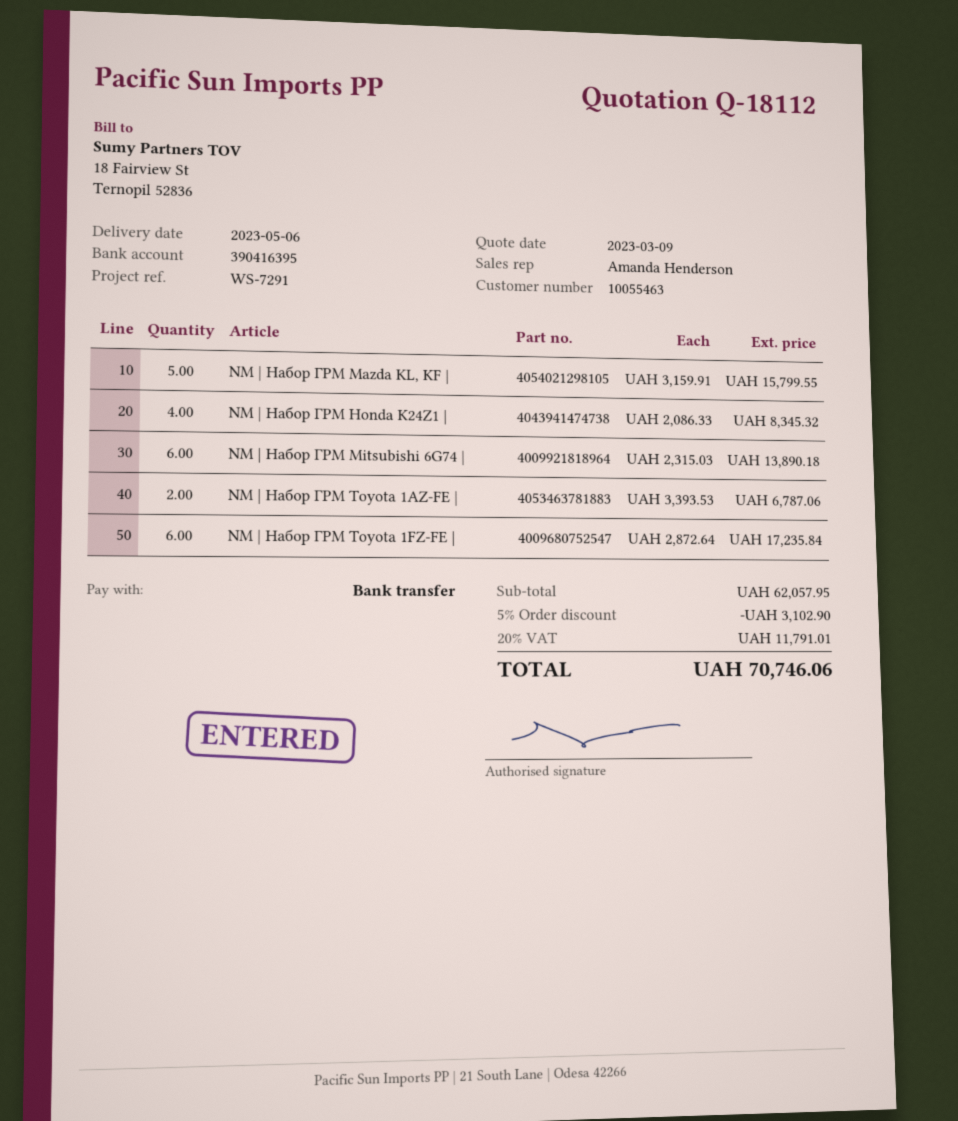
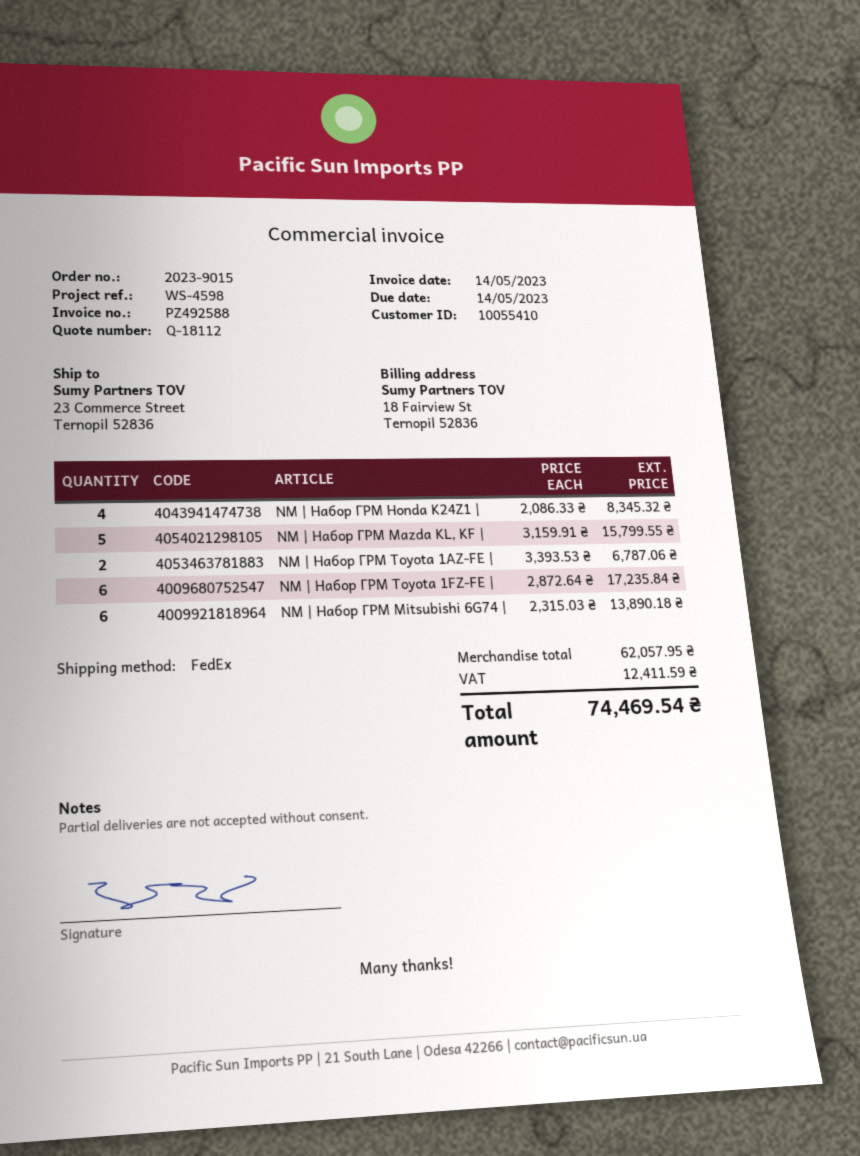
customer number: 10055463 -> 10055410
reference: WS-7291 -> WS-4598
discount: 5% = 3102.90 -> none
tax: 11791.01 -> 12411.59
total: 70746.06 -> 74469.54

